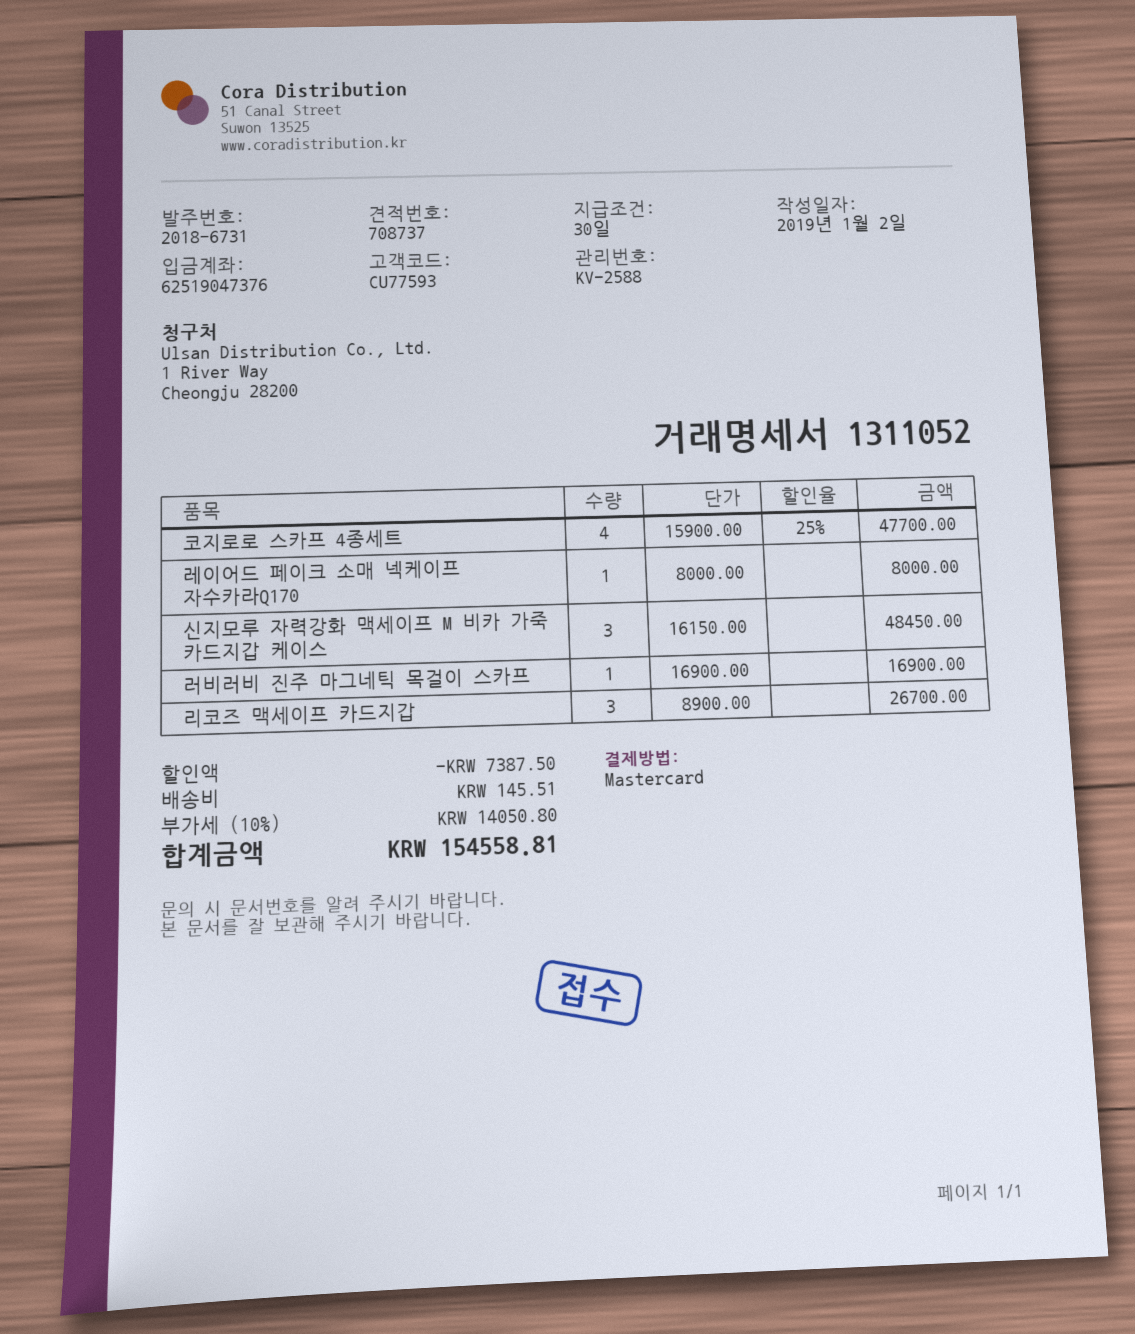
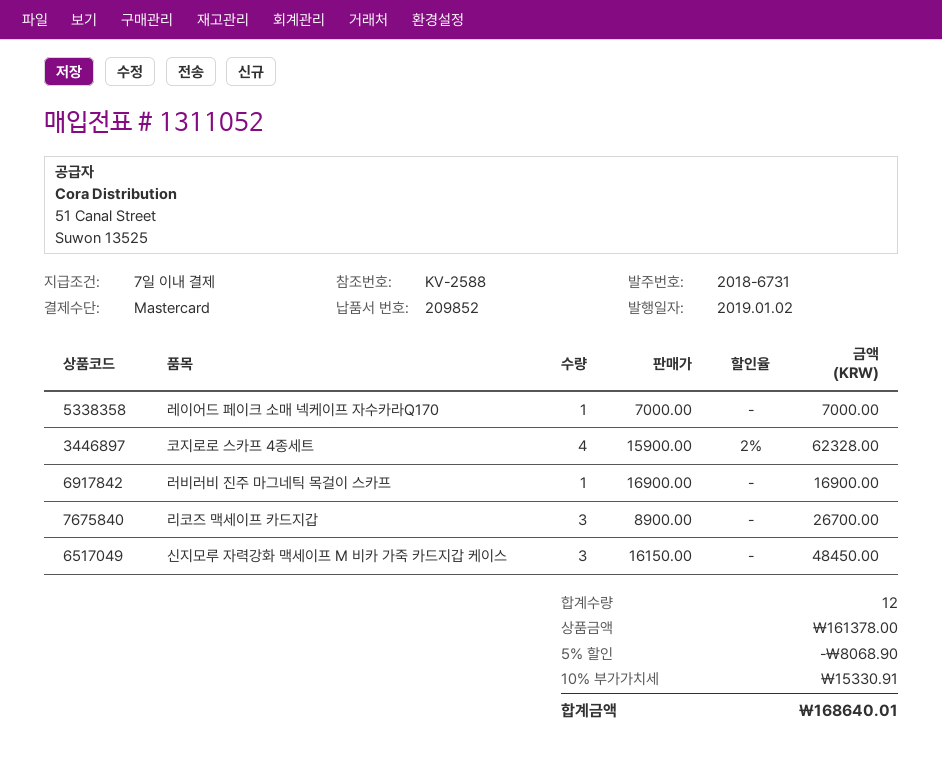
payment terms: 30 days -> 7 days
코지로로 스카프 4종세트: 4 x 15900.00 - 25% = 47700.00 -> 4 x 15900.00 - 2% = 62328.00
레이어드 페이크 소매 넥케이프 자수카라Q170: 1 x 8000.00 = 8000.00 -> 1 x 7000.00 = 7000.00
discount: 7387.50 -> 8068.90
shipping: 145.51 -> none
tax: 10% = 14050.80 -> 10% = 15330.91
total: 154558.81 -> 168640.01

